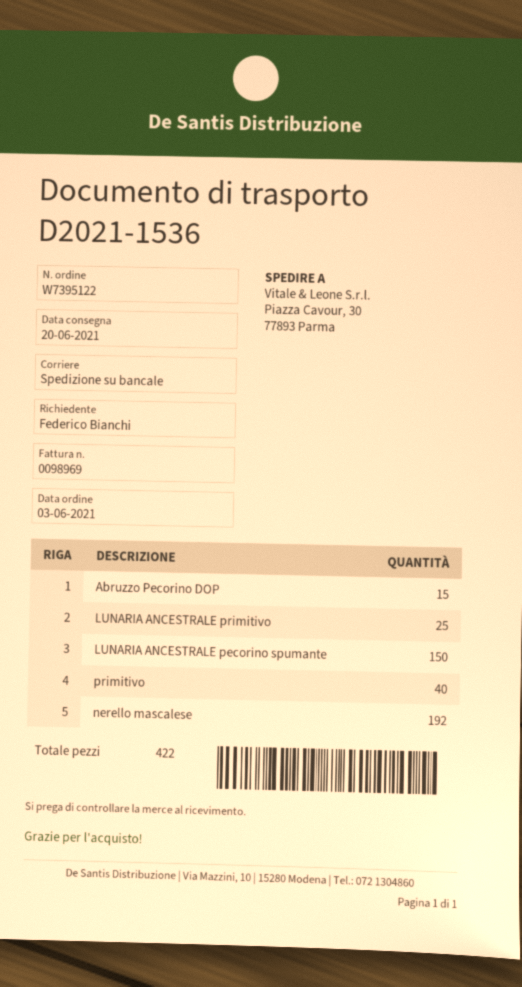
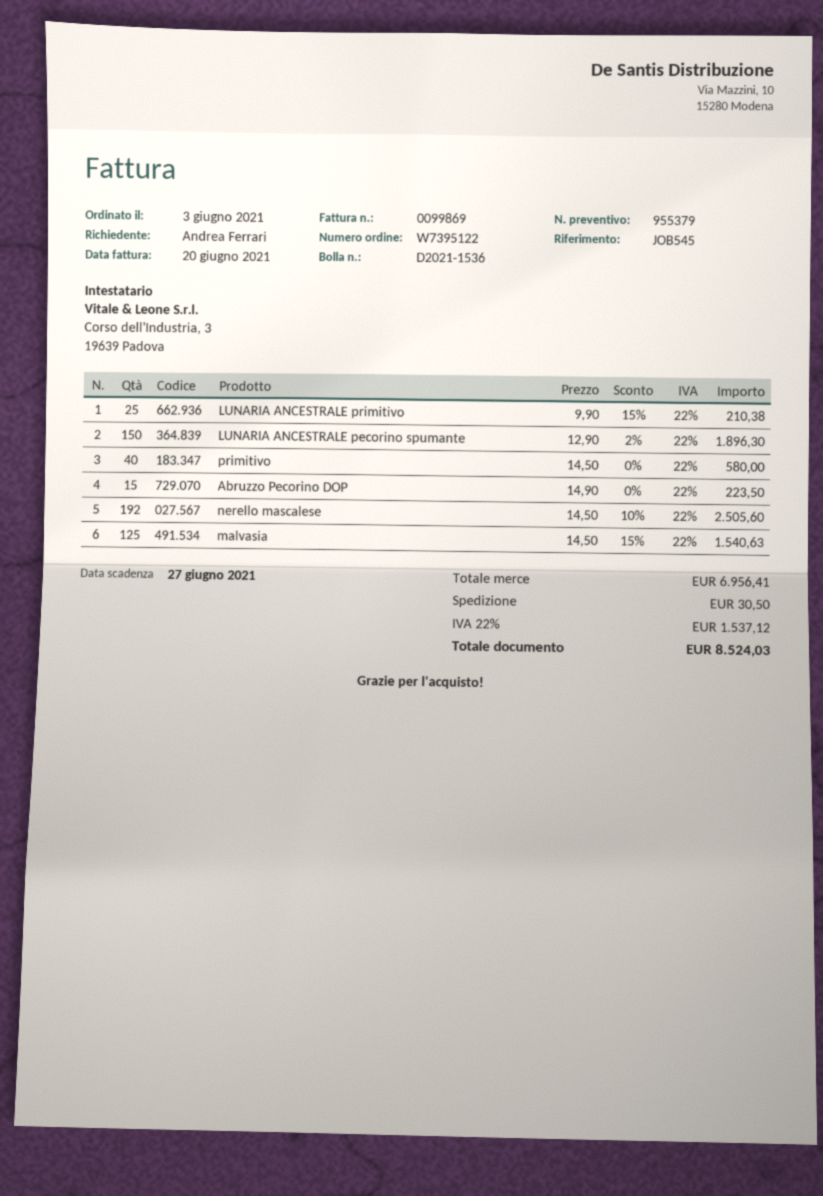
invoice number: 0098969 -> 0099869
ordered by: Federico Bianchi -> Andrea Ferrari
malvasia: none -> 125

